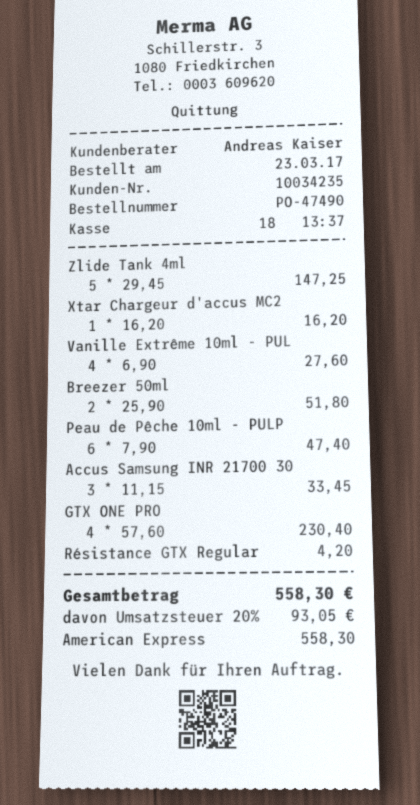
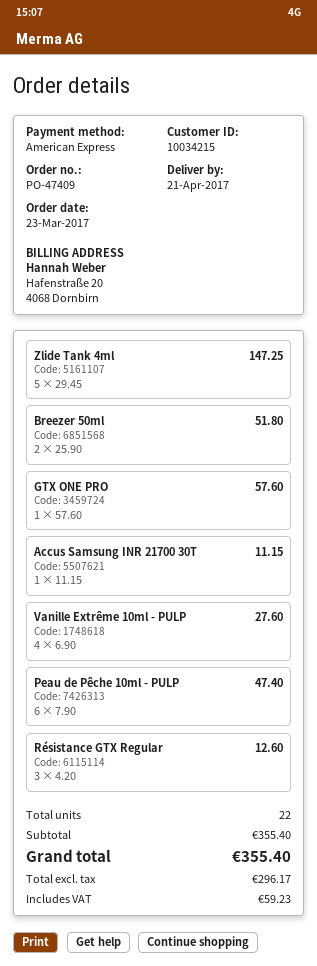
order number: PO-47490 -> PO-47409
customer number: 10034235 -> 10034215
Xtar Chargeur d'accus MC2: 1 x 16.20 = 16.20 -> none
Accus Samsung INR 21700 30: 3 x 11.15 = 33.45 -> 1 x 11.15 = 11.15
GTX ONE PRO: 4 x 57.60 = 230.40 -> 1 x 57.60 = 57.60
Résistance GTX Regular: 1 x 4.20 = 4.20 -> 3 x 4.20 = 12.60
tax: 93.05 -> 59.23
total: 558.30 -> 355.40

